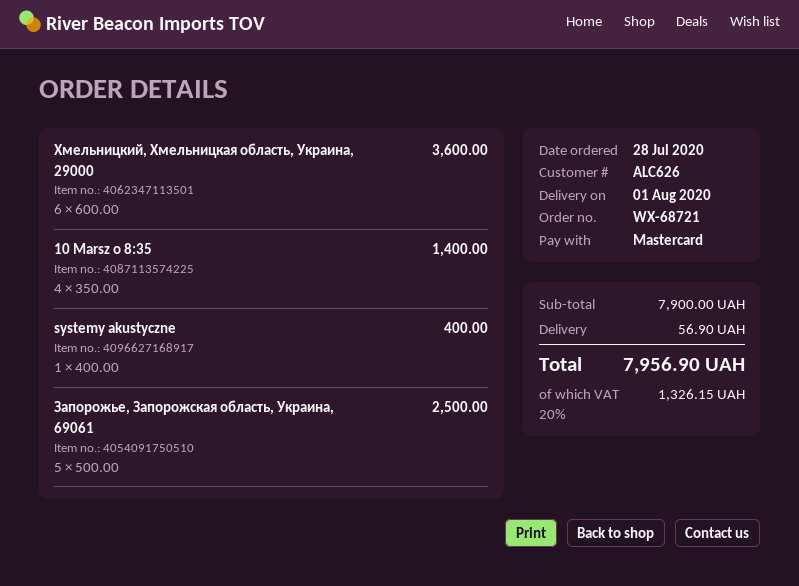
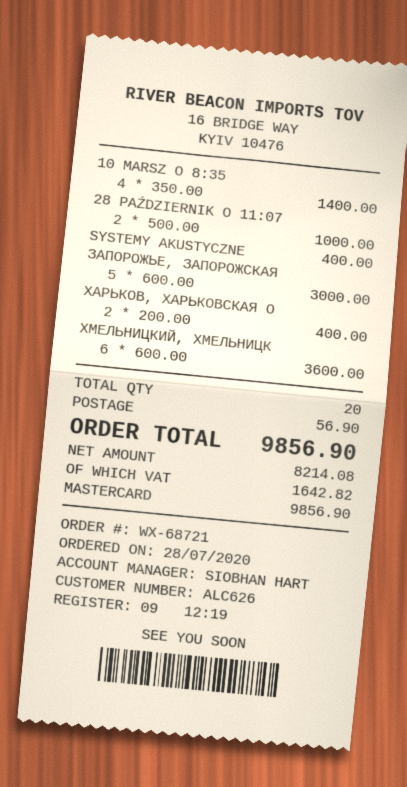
Запорожье, Запорожская область, Украина, 69061: 5 x 500.00 = 2500.00 -> 5 x 600.00 = 3000.00
28 PAŹDZIERNIK O 11:07: none -> 2 x 500.00 = 1000.00
ХАРЬКОВ, ХАРЬКОВСКАЯ О: none -> 2 x 200.00 = 400.00
tax: 1326.15 -> 1642.82
total: 7956.90 -> 9856.90

